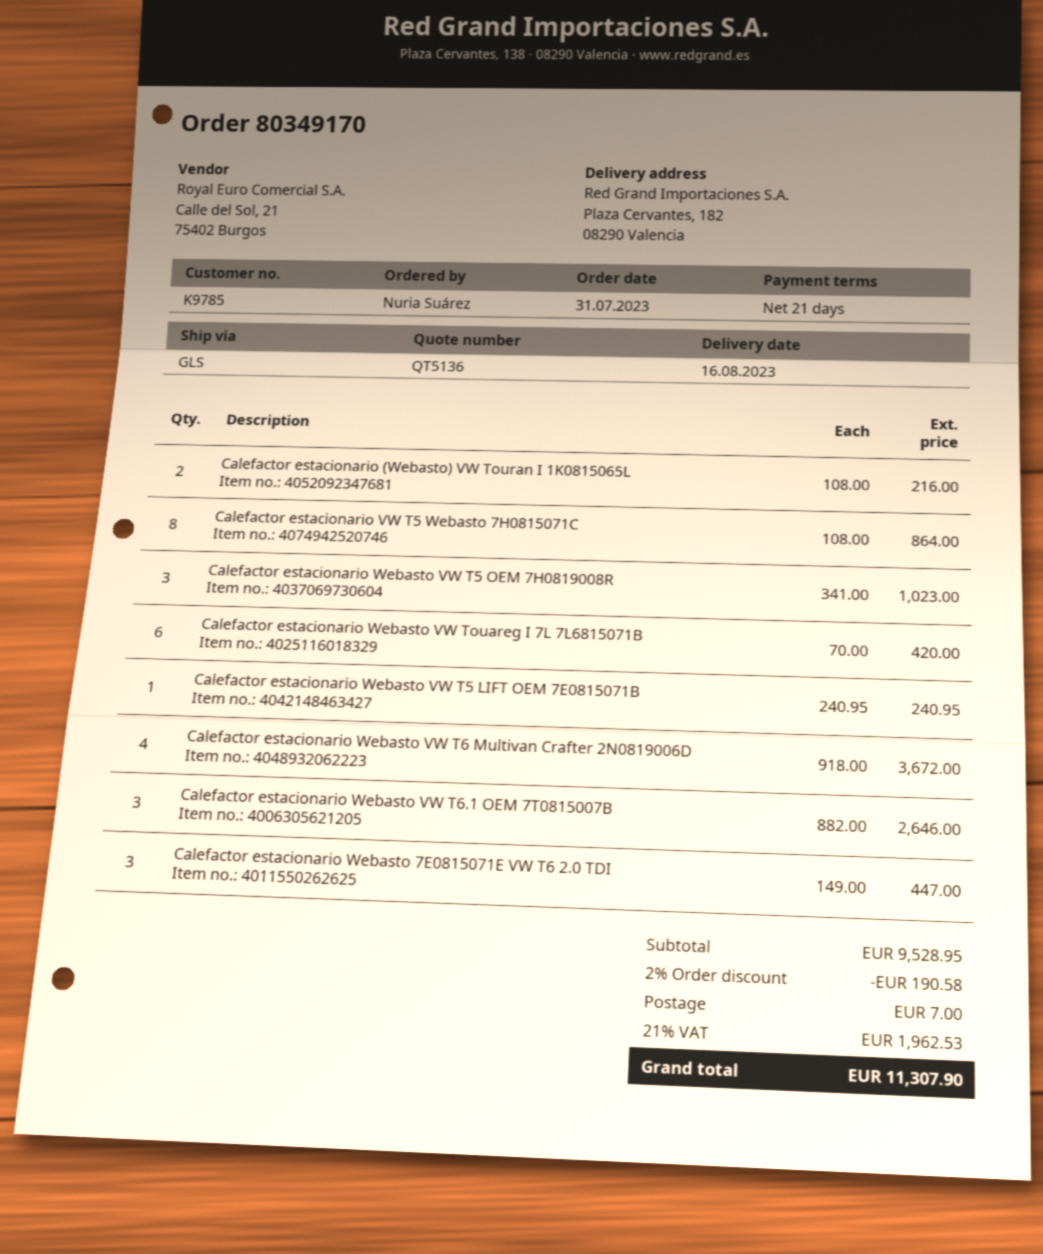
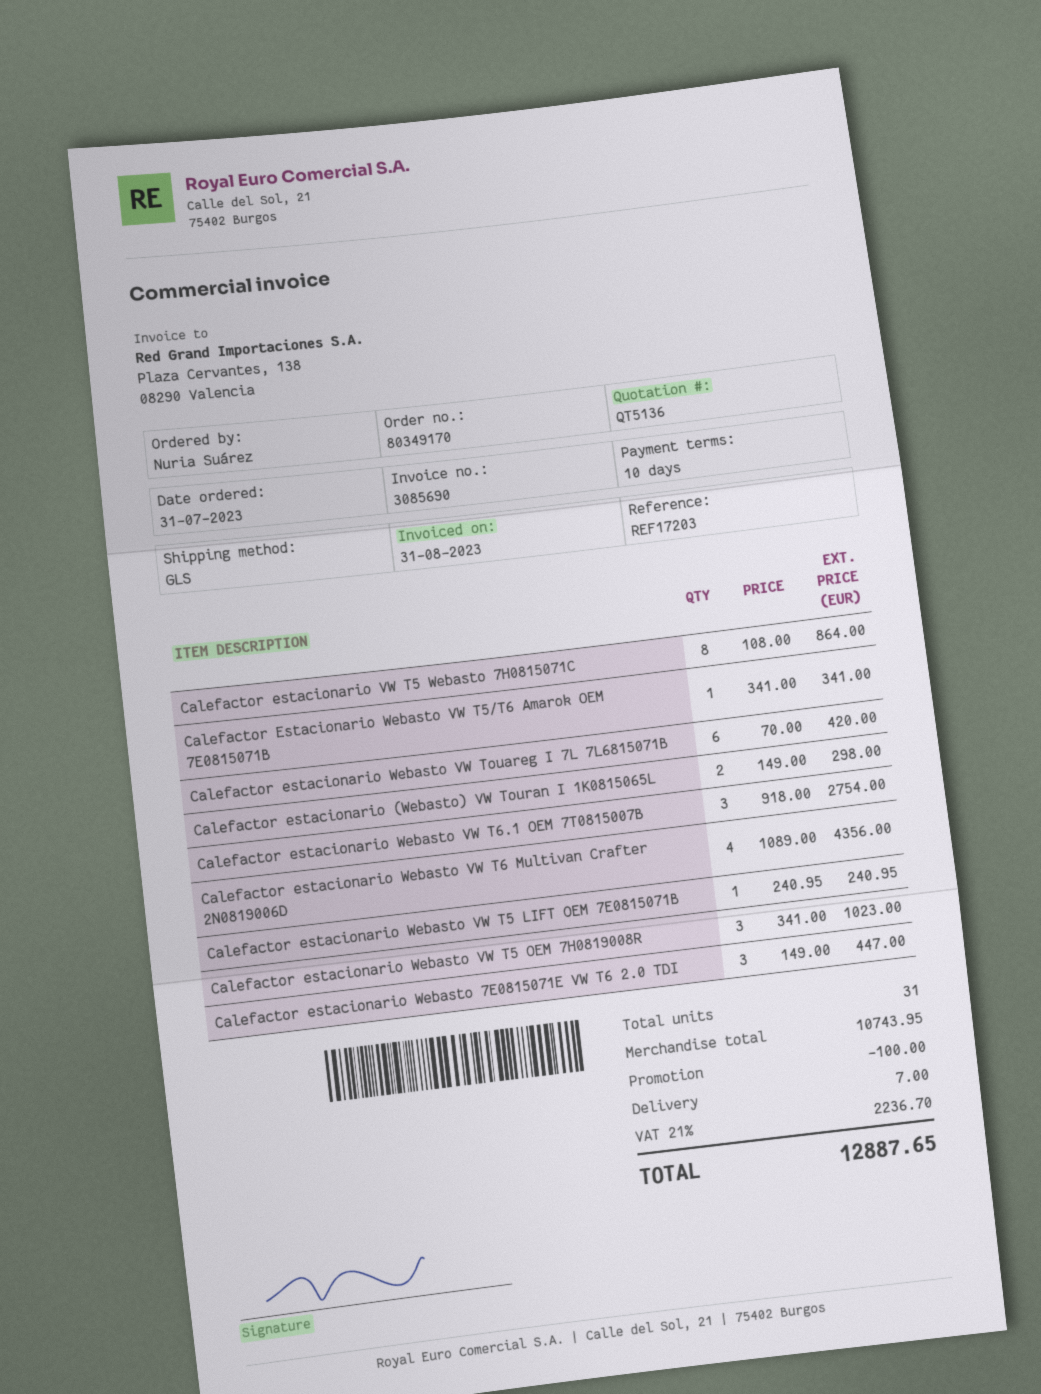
payment terms: 21 days -> 10 days
Calefactor estacionario (Webasto) VW Touran I 1K0815065L: 2 x 108.00 = 216.00 -> 2 x 149.00 = 298.00
Calefactor estacionario Webasto VW T6 Multivan Crafter 2N0819006D: 4 x 918.00 = 3672.00 -> 4 x 1089.00 = 4356.00
Calefactor estacionario Webasto VW T6.1 OEM 7T0815007B: 3 x 882.00 = 2646.00 -> 3 x 918.00 = 2754.00
Calefactor Estacionario Webasto VW T5/T6 Amarok OEM 7E0815071B: none -> 1 x 341.00 = 341.00
subtotal: 9528.95 -> 10743.95
discount: 190.58 -> 100.00
tax: 21% = 1962.53 -> 21% = 2236.70
total: 11307.90 -> 12887.65

